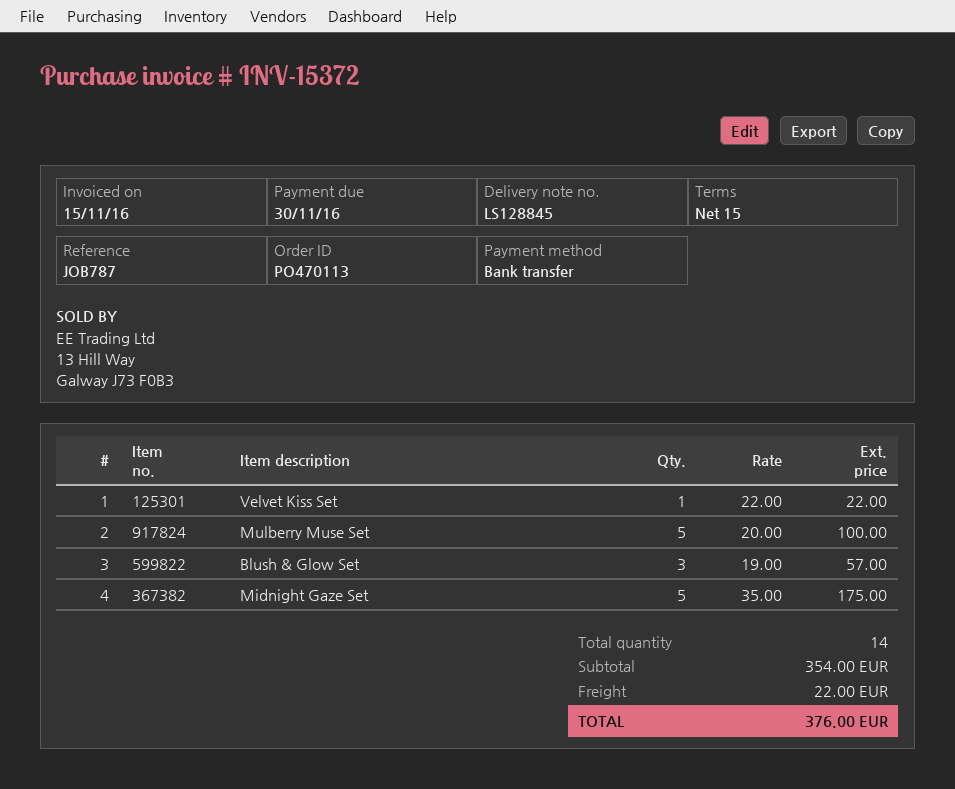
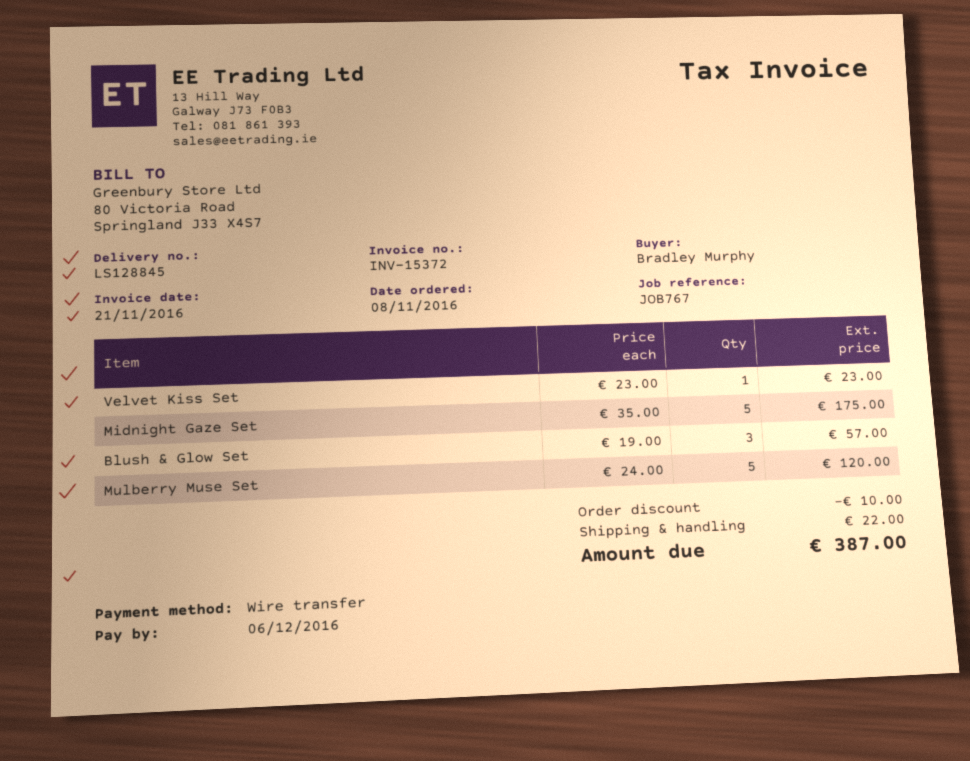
invoice date: 2016-11-15 -> 2016-11-21
due date: 2016-11-30 -> 2016-12-06
reference: JOB787 -> JOB767
Velvet Kiss Set: 1 x 22.00 = 22.00 -> 1 x 23.00 = 23.00
Mulberry Muse Set: 5 x 20.00 = 100.00 -> 5 x 24.00 = 120.00
discount: none -> 10.00
total: 376.00 -> 387.00

